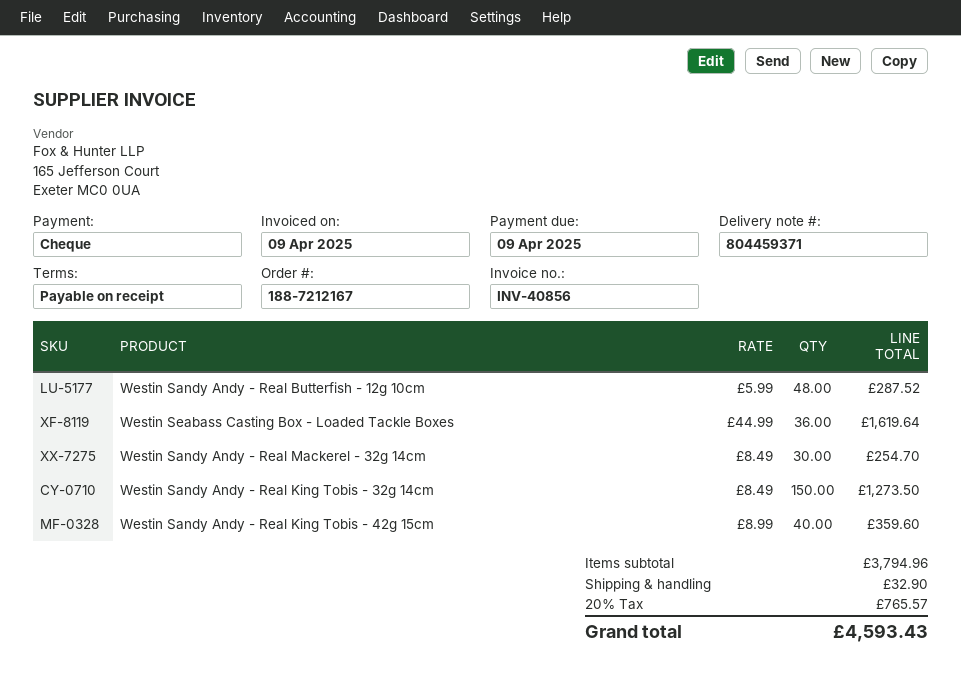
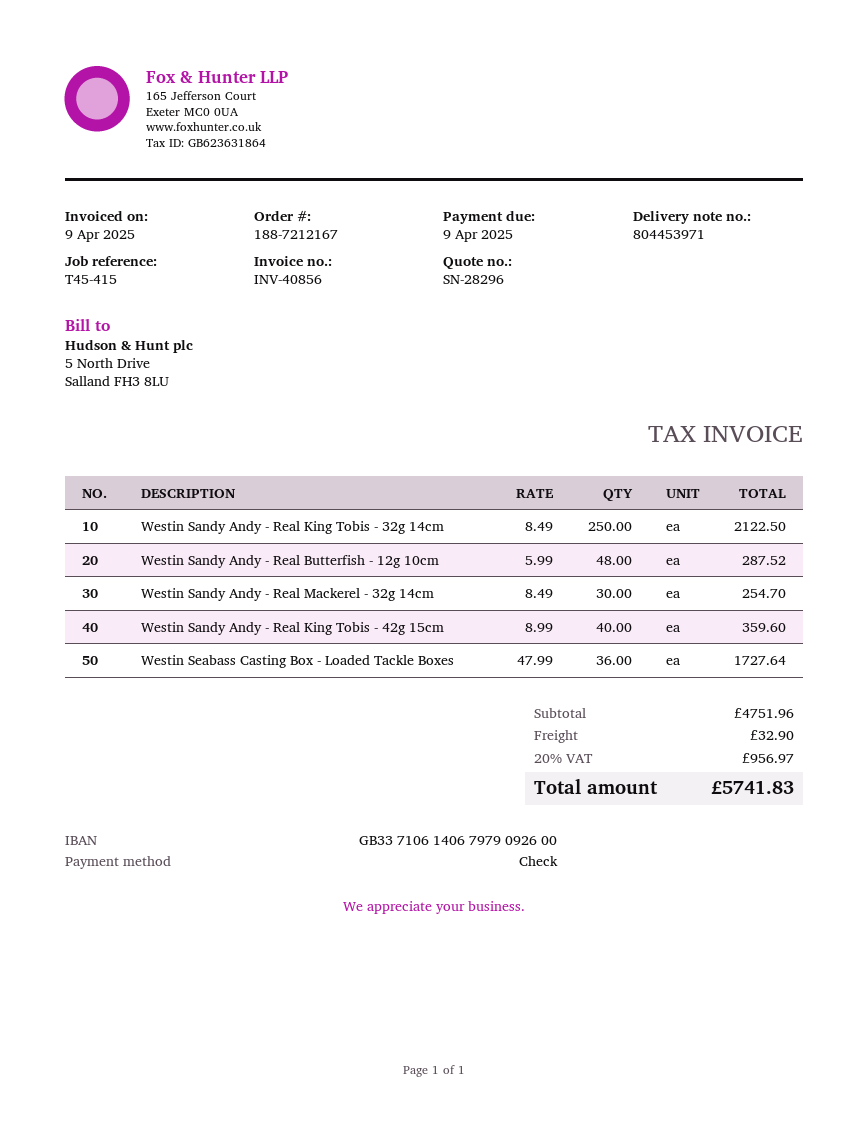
delivery note number: 804459371 -> 804453971
Westin Seabass Casting Box - Loaded Tackle Boxes: 36 x 44.99 = 1619.64 -> 36 x 47.99 = 1727.64
Westin Sandy Andy - Real King Tobis - 32g 14cm: 150 x 8.49 = 1273.50 -> 250 x 8.49 = 2122.50
subtotal: 3794.96 -> 4751.96
tax: 20% = 765.57 -> 20% = 956.97
total: 4593.43 -> 5741.83

